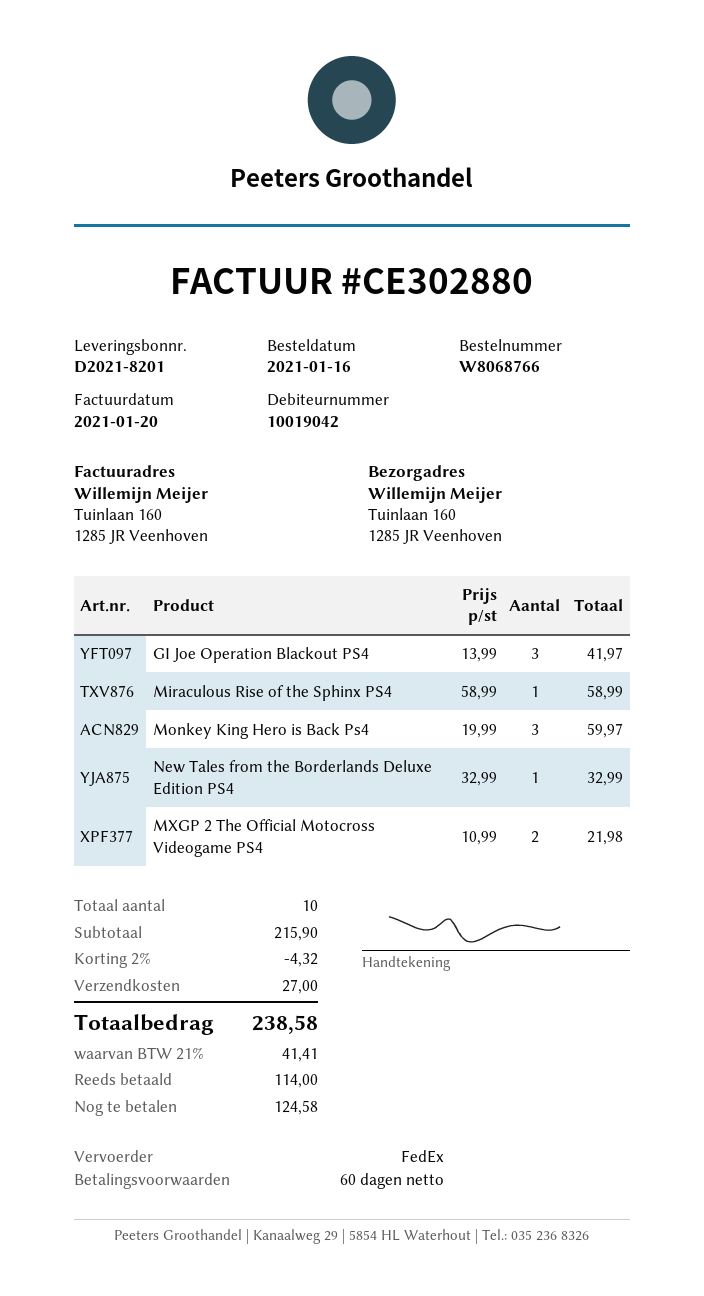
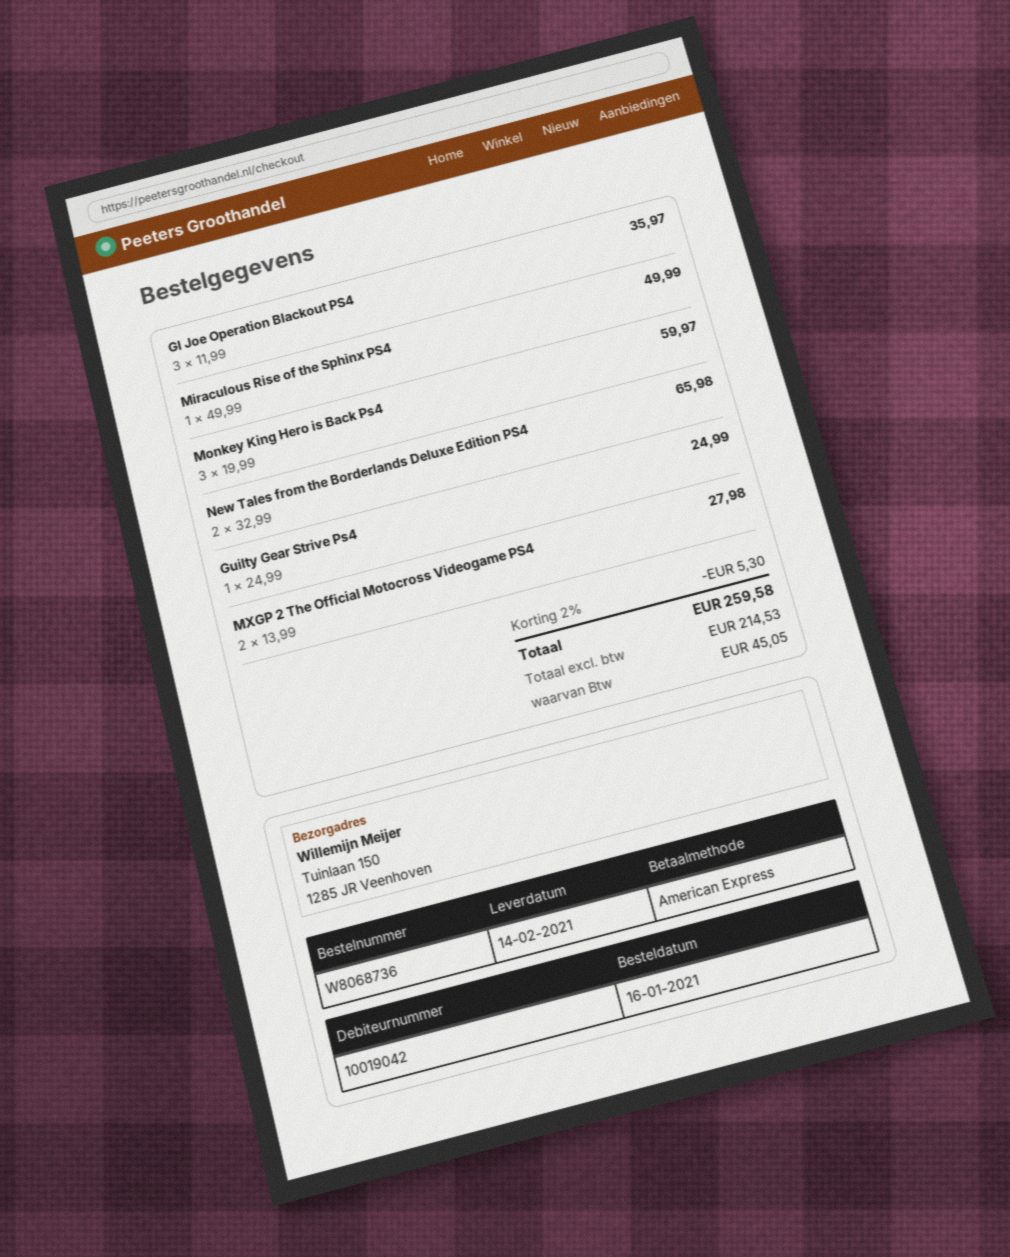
order number: W8068766 -> W8068736
ship to: Tuinlaan 160, 1285 JR Veenhoven -> Tuinlaan 150, 1285 JR Veenhoven
GI Joe Operation Blackout PS4: 3 x 13.99 = 41.97 -> 3 x 11.99 = 35.97
Miraculous Rise of the Sphinx PS4: 1 x 58.99 = 58.99 -> 1 x 49.99 = 49.99
New Tales from the Borderlands Deluxe Edition PS4: 1 x 32.99 = 32.99 -> 2 x 32.99 = 65.98
MXGP 2 The Official Motocross Videogame PS4: 2 x 10.99 = 21.98 -> 2 x 13.99 = 27.98
Guilty Gear Strive Ps4: none -> 1 x 24.99 = 24.99
discount: 2% = 4.32 -> 2% = 5.30
shipping: 27.00 -> none
tax: 41.41 -> 45.05
total: 238.58 -> 259.58

